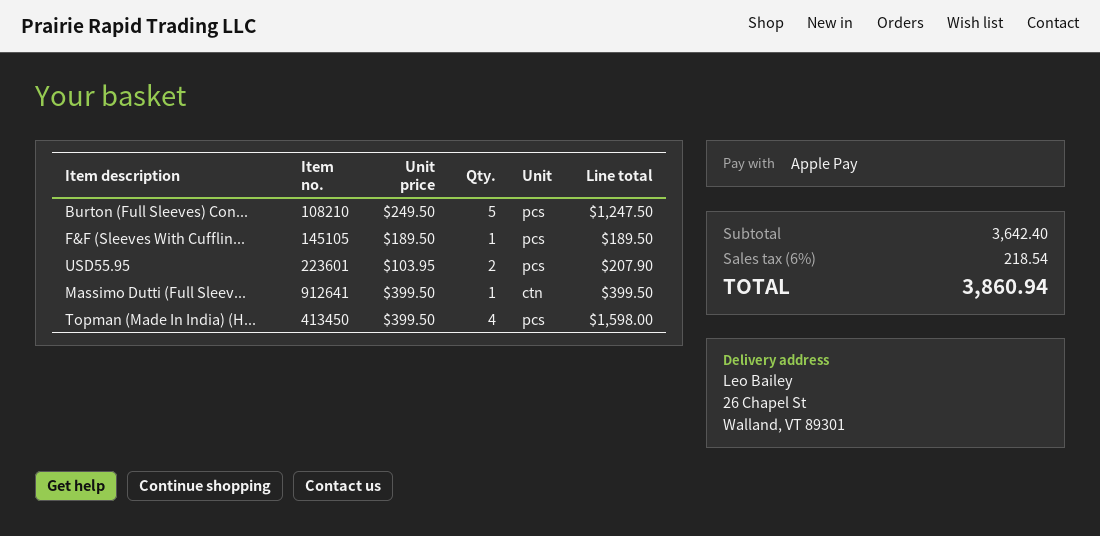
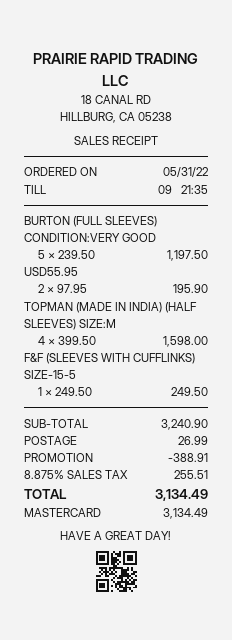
payment method: Apple Pay -> Mastercard
Burton (Full Sleeves) Con...: 5 x 249.50 = 1247.50 -> 5 x 239.50 = 1197.50
F&F (Sleeves With Cufflin...: 1 x 189.50 = 189.50 -> 1 x 249.50 = 249.50
USD55.95: 2 x 103.95 = 207.90 -> 2 x 97.95 = 195.90
Massimo Dutti (Full Sleev...: 1 x 399.50 = 399.50 -> none
subtotal: 3642.40 -> 3240.90
discount: none -> 388.91
shipping: none -> 26.99
tax: 6% = 218.54 -> 8.875% = 255.51
total: 3860.94 -> 3134.49

